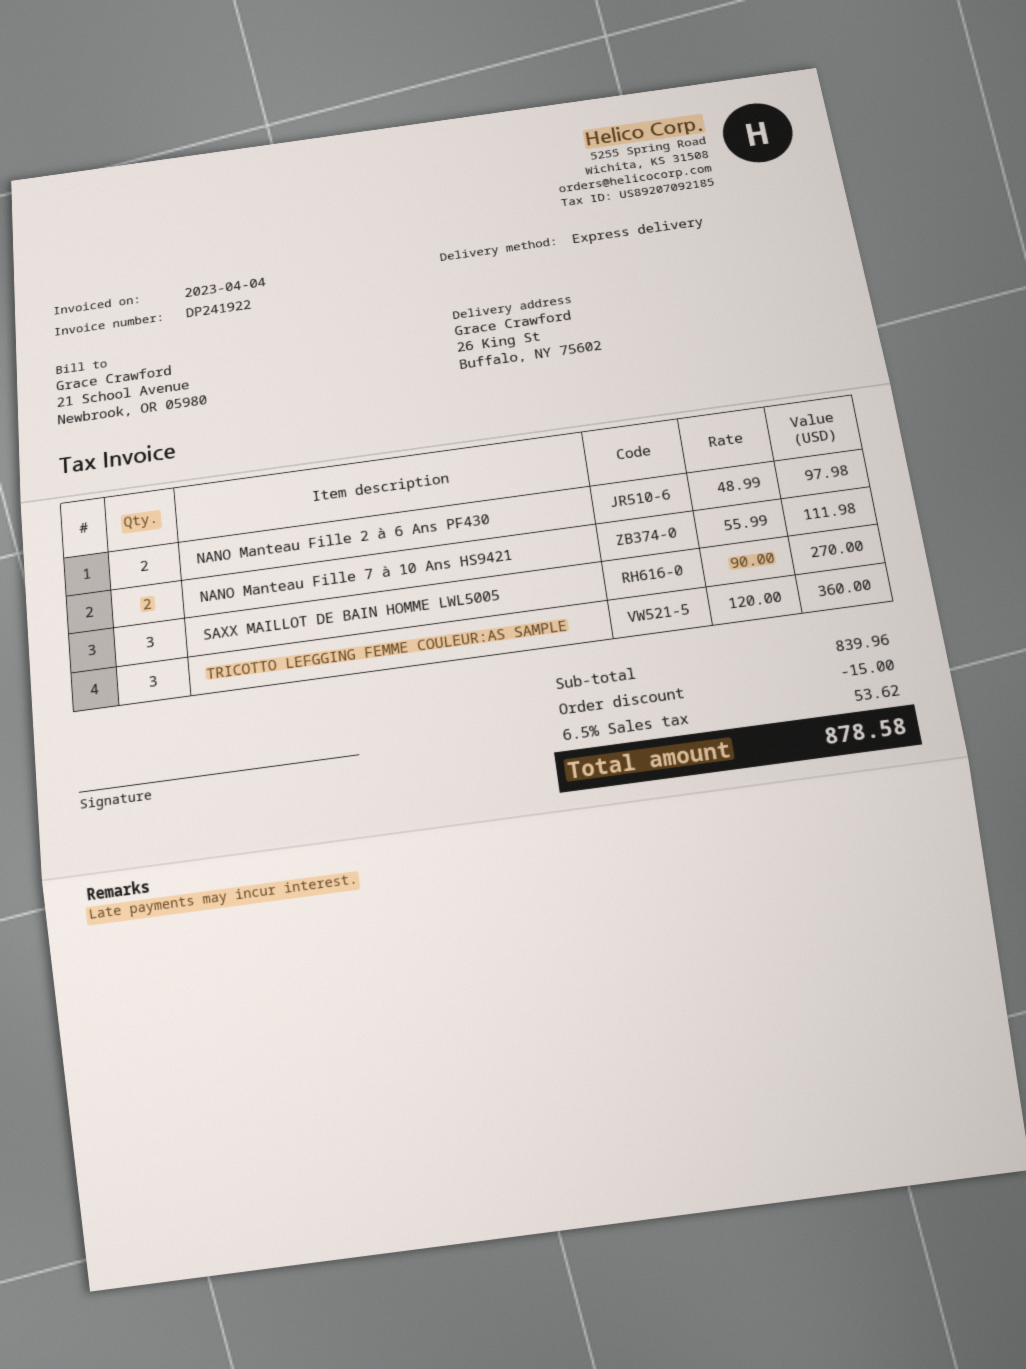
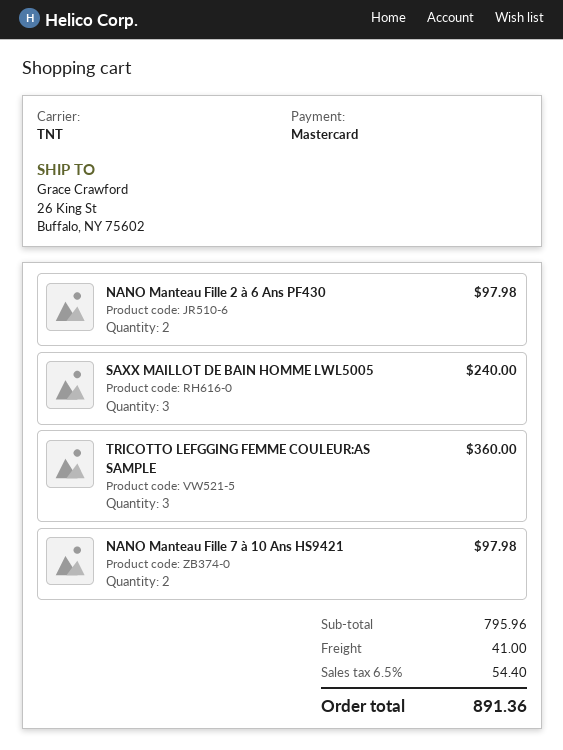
shipping method: express -> TNT
NANO Manteau Fille 7 à 10 Ans HS9421: 2 for 111.98 -> 2 for 97.98
SAXX MAILLOT DE BAIN HOMME LWL5005: 3 for 270.00 -> 3 for 240.00
subtotal: 839.96 -> 795.96
discount: 15.00 -> none
shipping: none -> 41.00
tax: 6.5% = 53.62 -> 6.5% = 54.40
total: 878.58 -> 891.36

